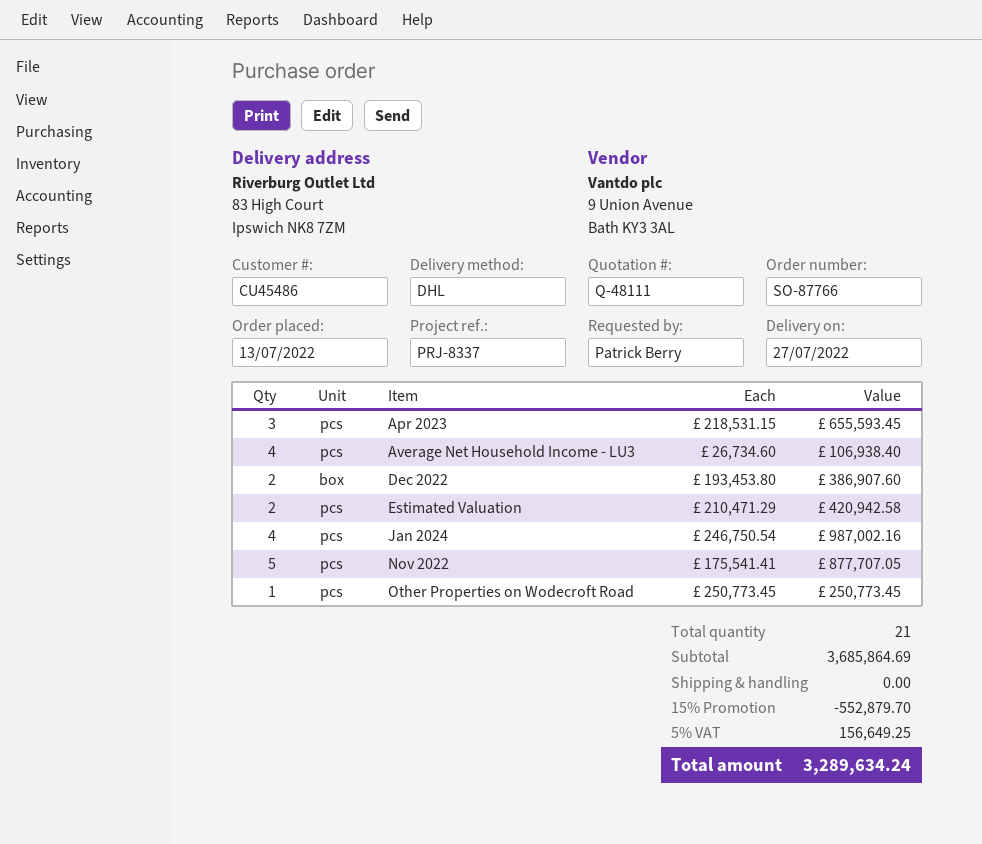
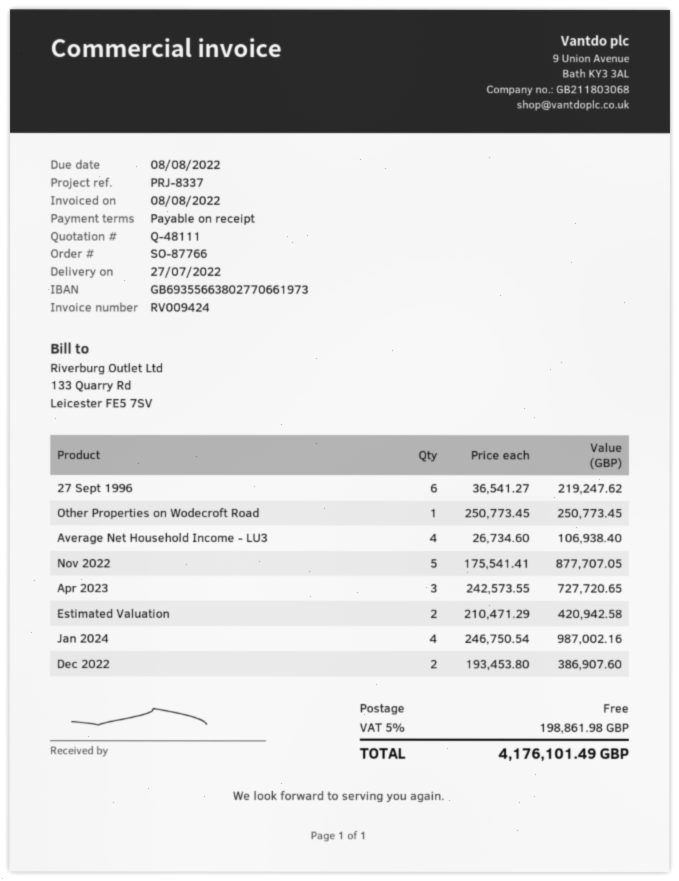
Apr 2023: 3 x 218531.15 = 655593.45 -> 3 x 242573.55 = 727720.65
27 Sept 1996: none -> 6 x 36541.27 = 219247.62
discount: 15% = 552879.70 -> none
tax: 5% = 156649.25 -> 5% = 198861.98
total: 3289634.24 -> 4176101.49

